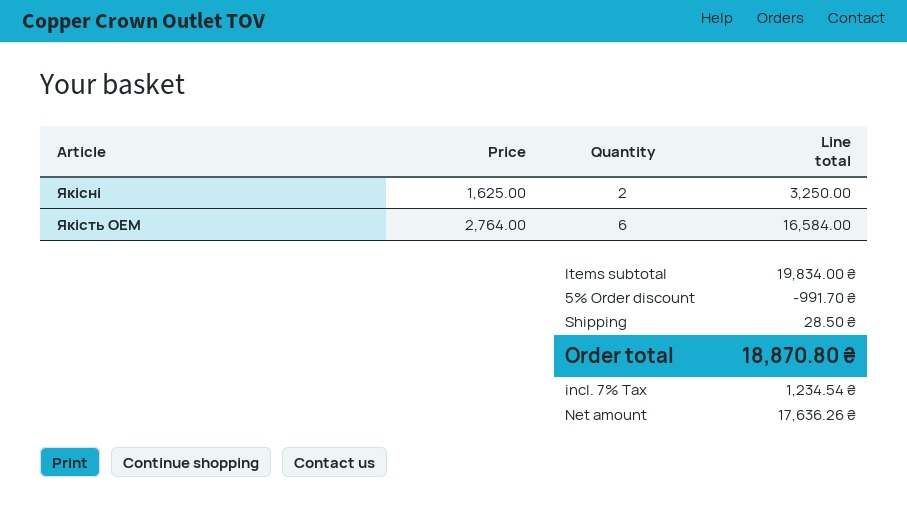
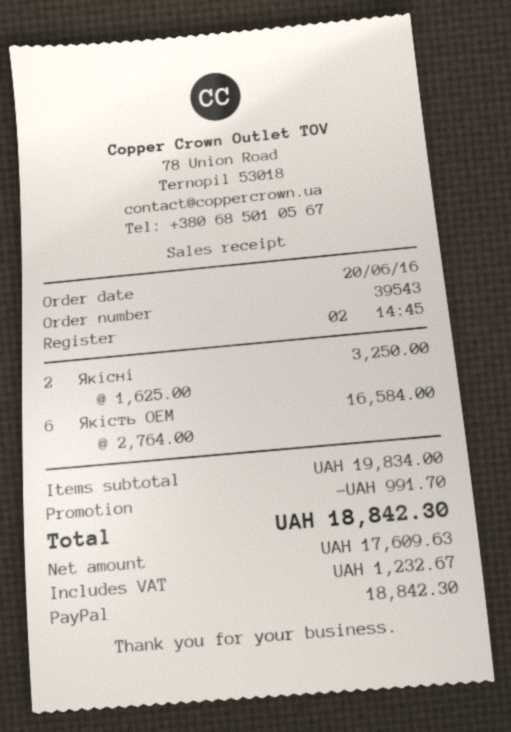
shipping: 28.50 -> none
net: 17636.26 -> 17609.63
tax: 1234.54 -> 1232.67
total: 18870.80 -> 18842.30

